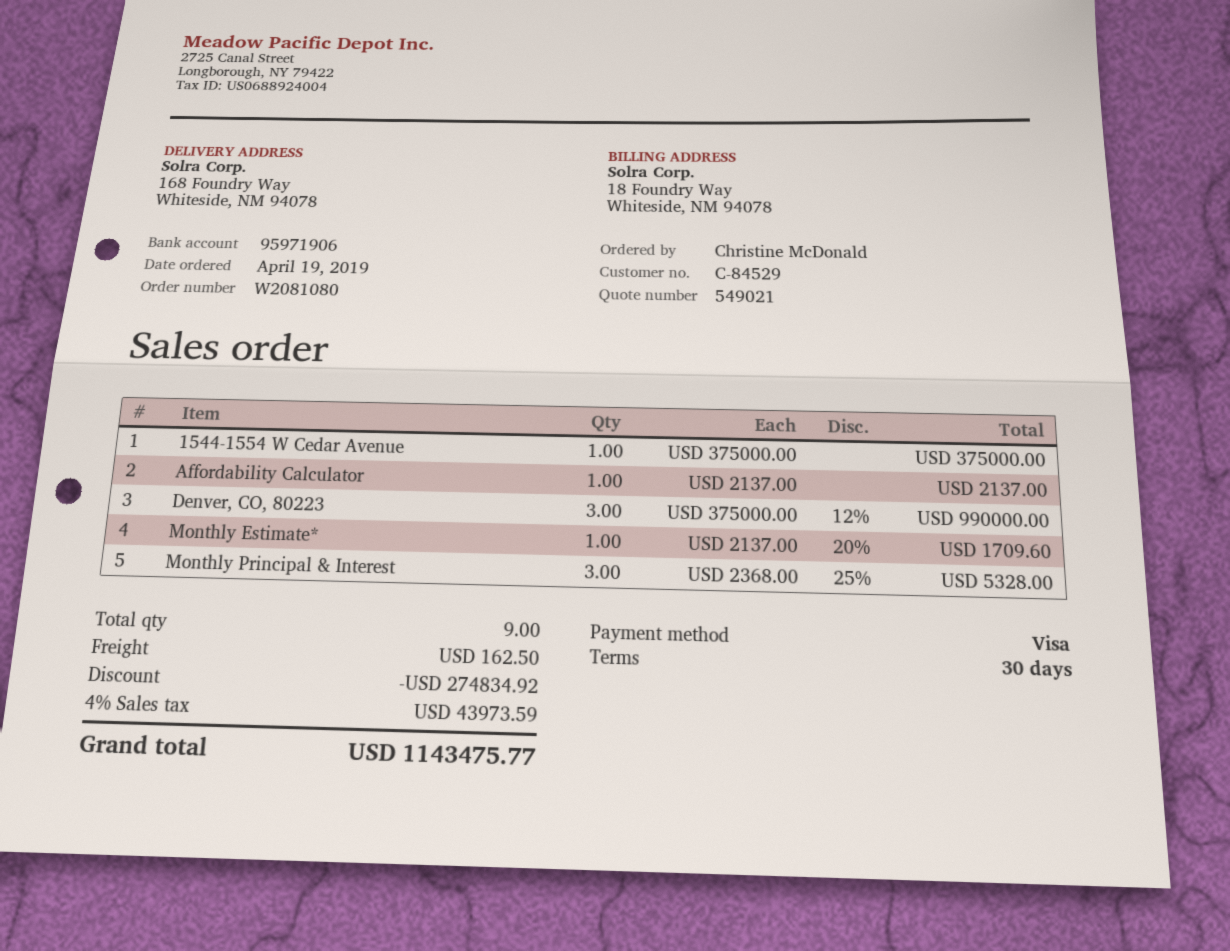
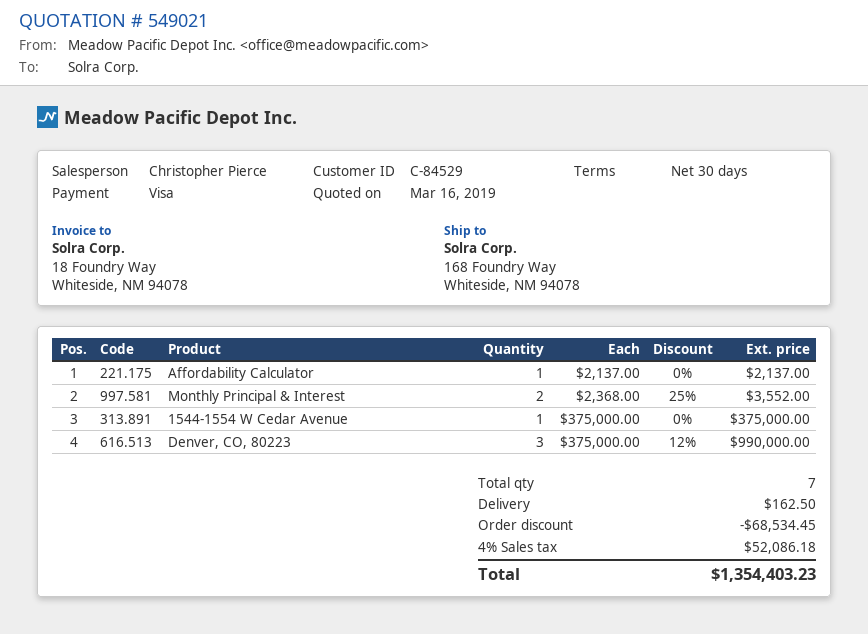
Monthly Estimate*: 1 x 2137.00 - 20% = 1709.60 -> none
Monthly Principal & Interest: 3 x 2368.00 - 25% = 5328.00 -> 2 x 2368.00 - 25% = 3552.00
total quantity: 9 -> 7
discount: 274834.92 -> 68534.45
tax: 4% = 43973.59 -> 4% = 52086.18
total: 1143475.77 -> 1354403.23

